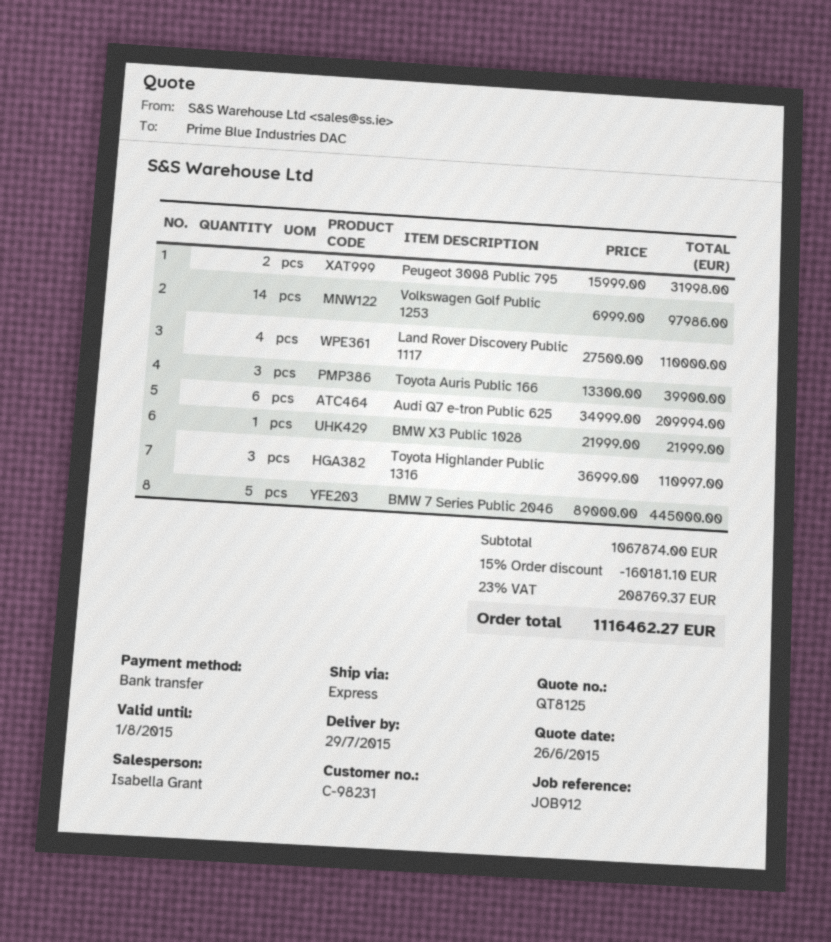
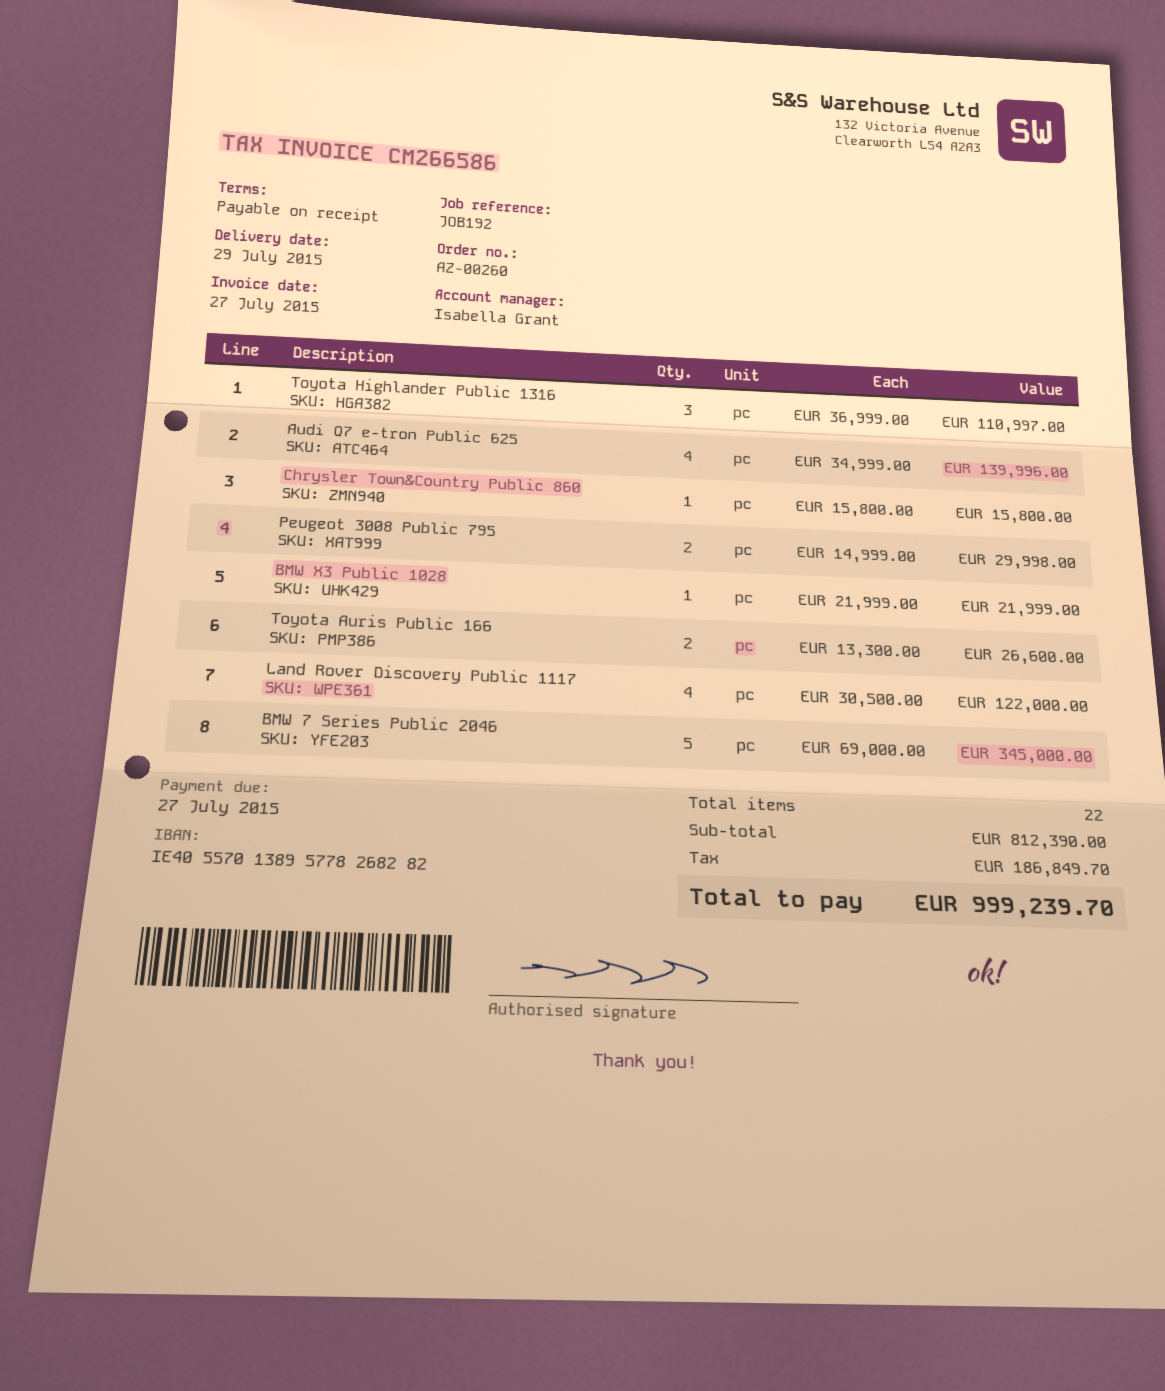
reference: JOB912 -> JOB192
Peugeot 3008 Public 795: 2 x 15999.00 = 31998.00 -> 2 x 14999.00 = 29998.00
Volkswagen Golf Public 1253: 14 x 6999.00 = 97986.00 -> none
Land Rover Discovery Public 1117: 4 x 27500.00 = 110000.00 -> 4 x 30500.00 = 122000.00
Toyota Auris Public 166: 3 x 13300.00 = 39900.00 -> 2 x 13300.00 = 26600.00
Audi Q7 e-tron Public 625: 6 x 34999.00 = 209994.00 -> 4 x 34999.00 = 139996.00
BMW 7 Series Public 2046: 5 x 89000.00 = 445000.00 -> 5 x 69000.00 = 345000.00
Chrysler Town&Country Public 860: none -> 1 x 15800.00 = 15800.00
subtotal: 1067874.00 -> 812390.00
discount: 15% = 160181.10 -> none
tax: 208769.37 -> 186849.70
total: 1116462.27 -> 999239.70

